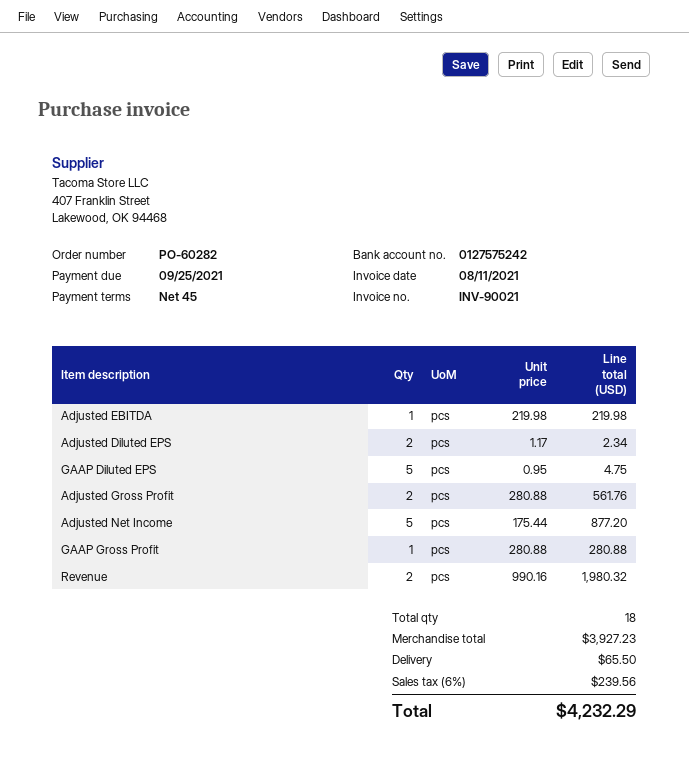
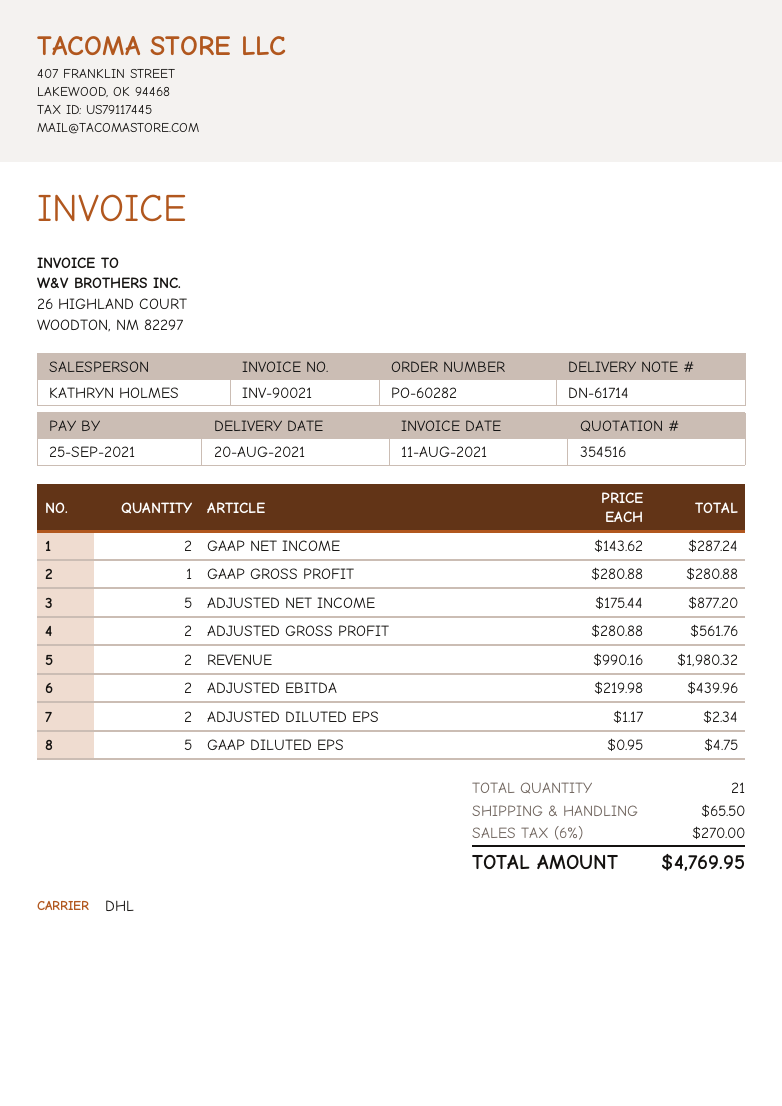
Adjusted EBITDA: 1 x 219.98 = 219.98 -> 2 x 219.98 = 439.96
GAAP NET INCOME: none -> 2 x 143.62 = 287.24
total quantity: 18 -> 21
tax: 6% = 239.56 -> 6% = 270.00
total: 4232.29 -> 4769.95

